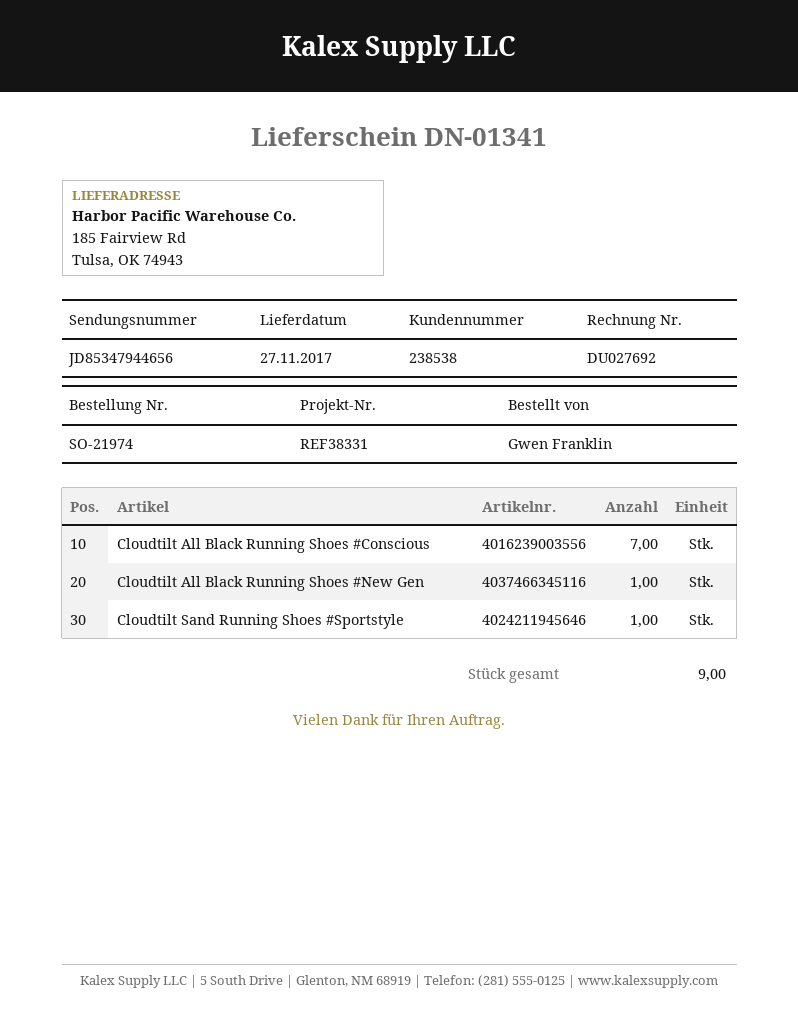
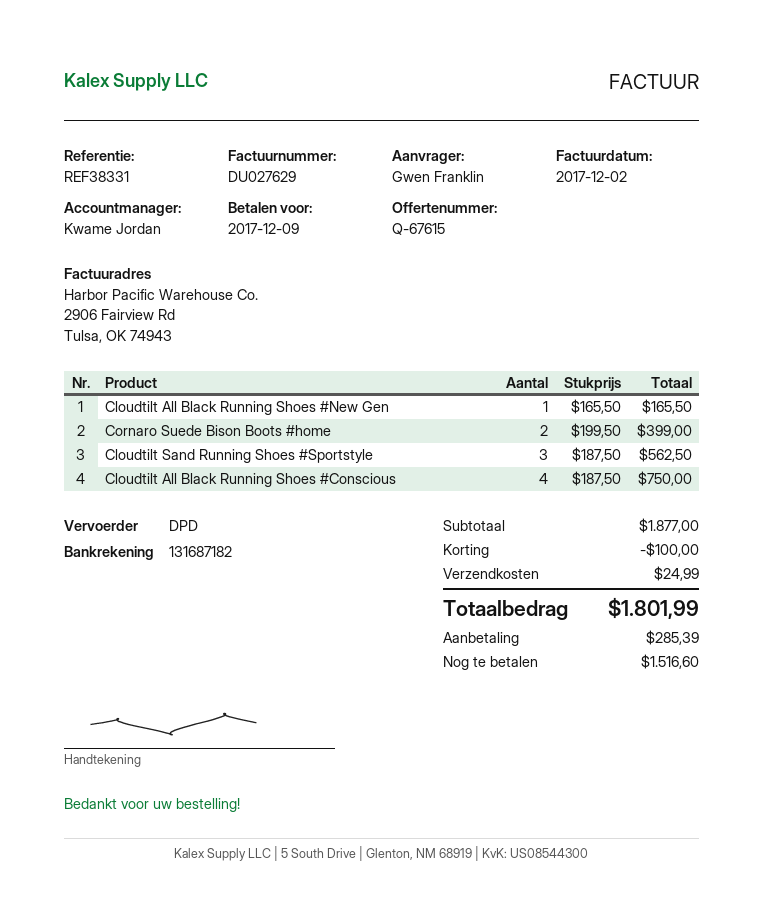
invoice number: DU027692 -> DU027629
Cloudtilt All Black Running Shoes #Conscious: 7 -> 4
Cloudtilt Sand Running Shoes #Sportstyle: 1 -> 3
Cornaro Suede Bison Boots #home: none -> 2

